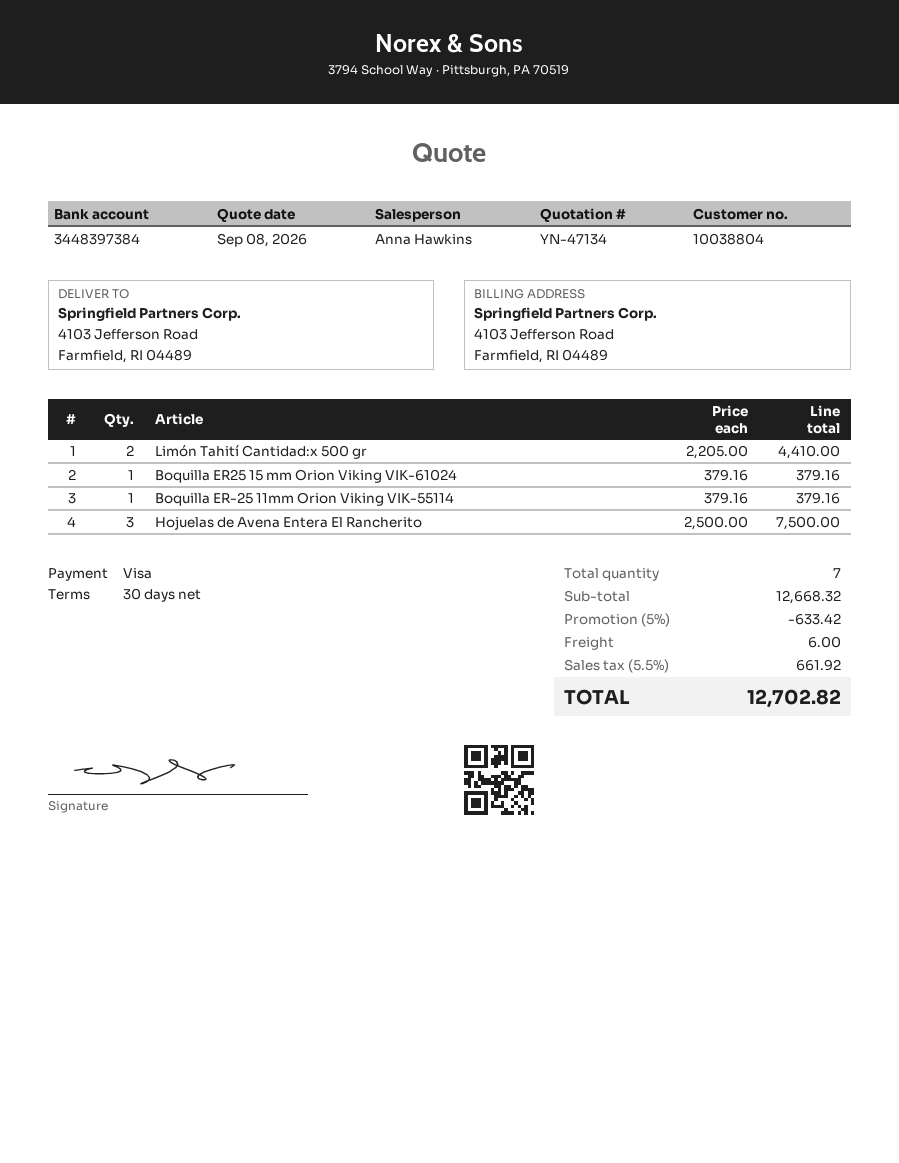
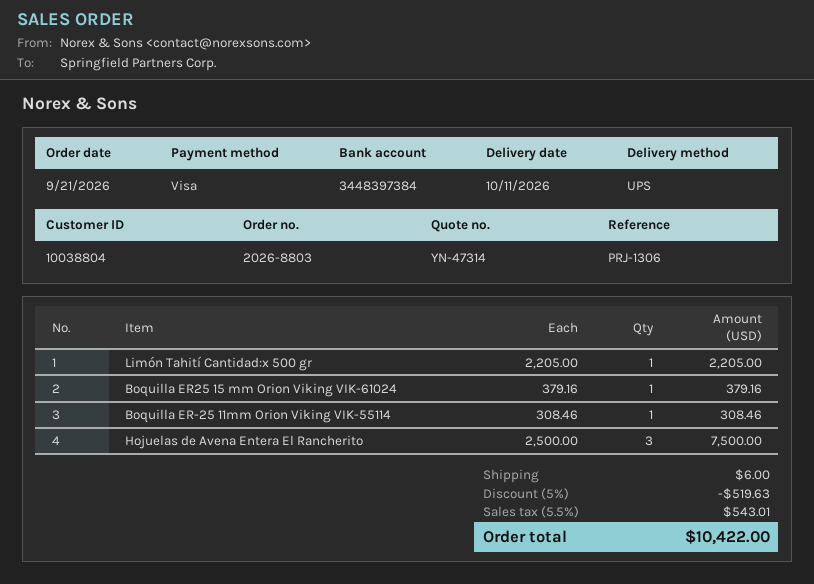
quote number: YN-47134 -> YN-47314
Limón Tahití Cantidad:x 500 gr: 2 x 2205.00 = 4410.00 -> 1 x 2205.00 = 2205.00
Boquilla ER-25 11mm Orion Viking VIK-55114: 1 x 379.16 = 379.16 -> 1 x 308.46 = 308.46
discount: 5% = 633.42 -> 5% = 519.63
tax: 5.5% = 661.92 -> 5.5% = 543.01
total: 12702.82 -> 10422.00

